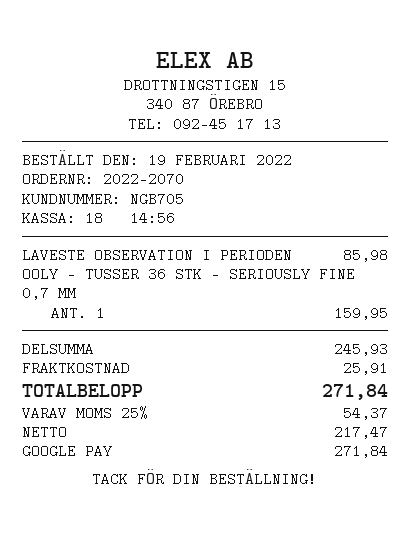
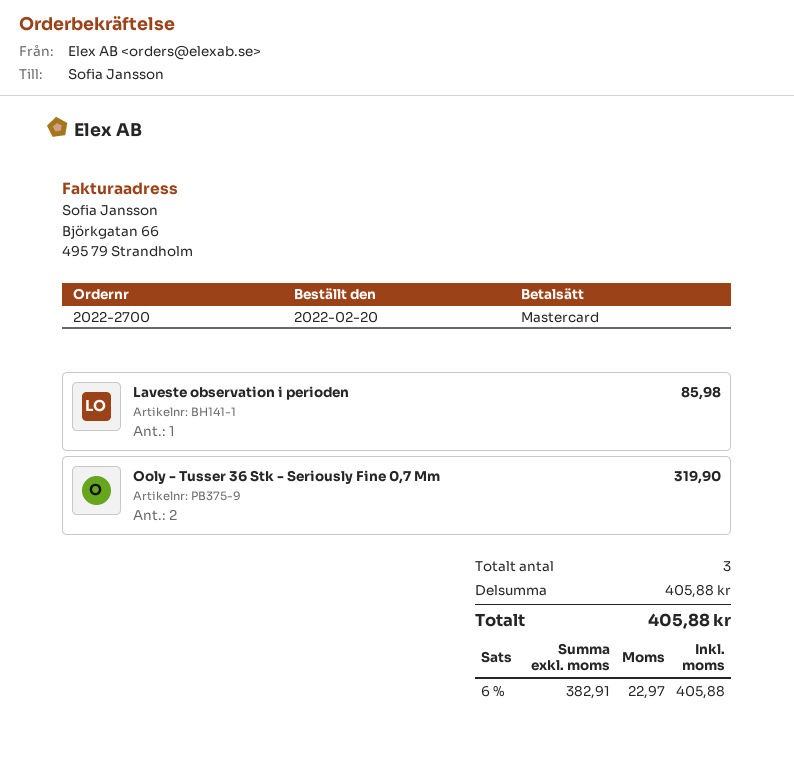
order number: 2022-2070 -> 2022-2700
order date: 2022-02-19 -> 2022-02-20
payment method: Google Pay -> Mastercard
OOLY - TUSSER 36 STK - SERIOUSLY FINE 0,7 MM: 1 for 159.95 -> 2 for 319.90
subtotal: 245.93 -> 405.88
shipping: 25.91 -> none
net: 217.47 -> 382.91
tax: 25% = 54.37 -> 6% = 22.97
total: 271.84 -> 405.88

